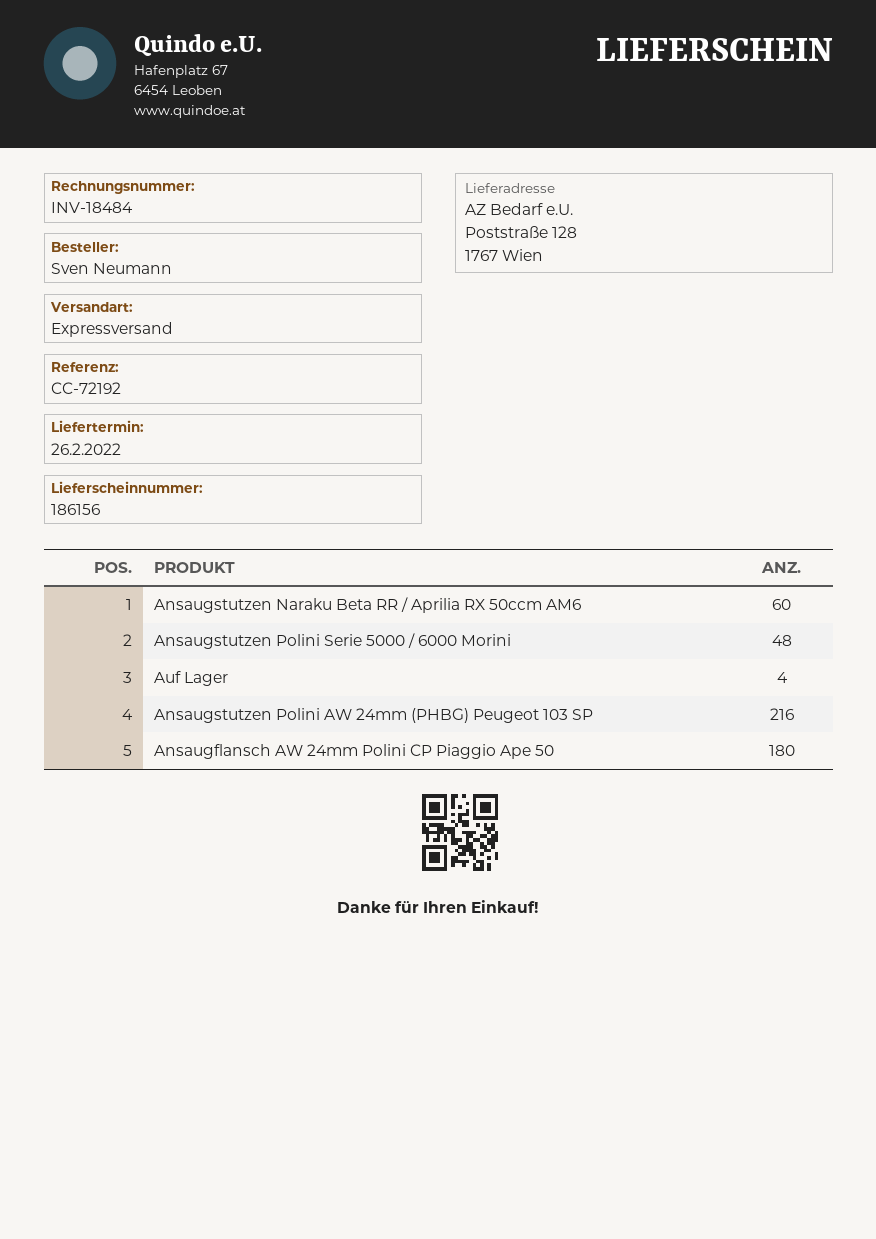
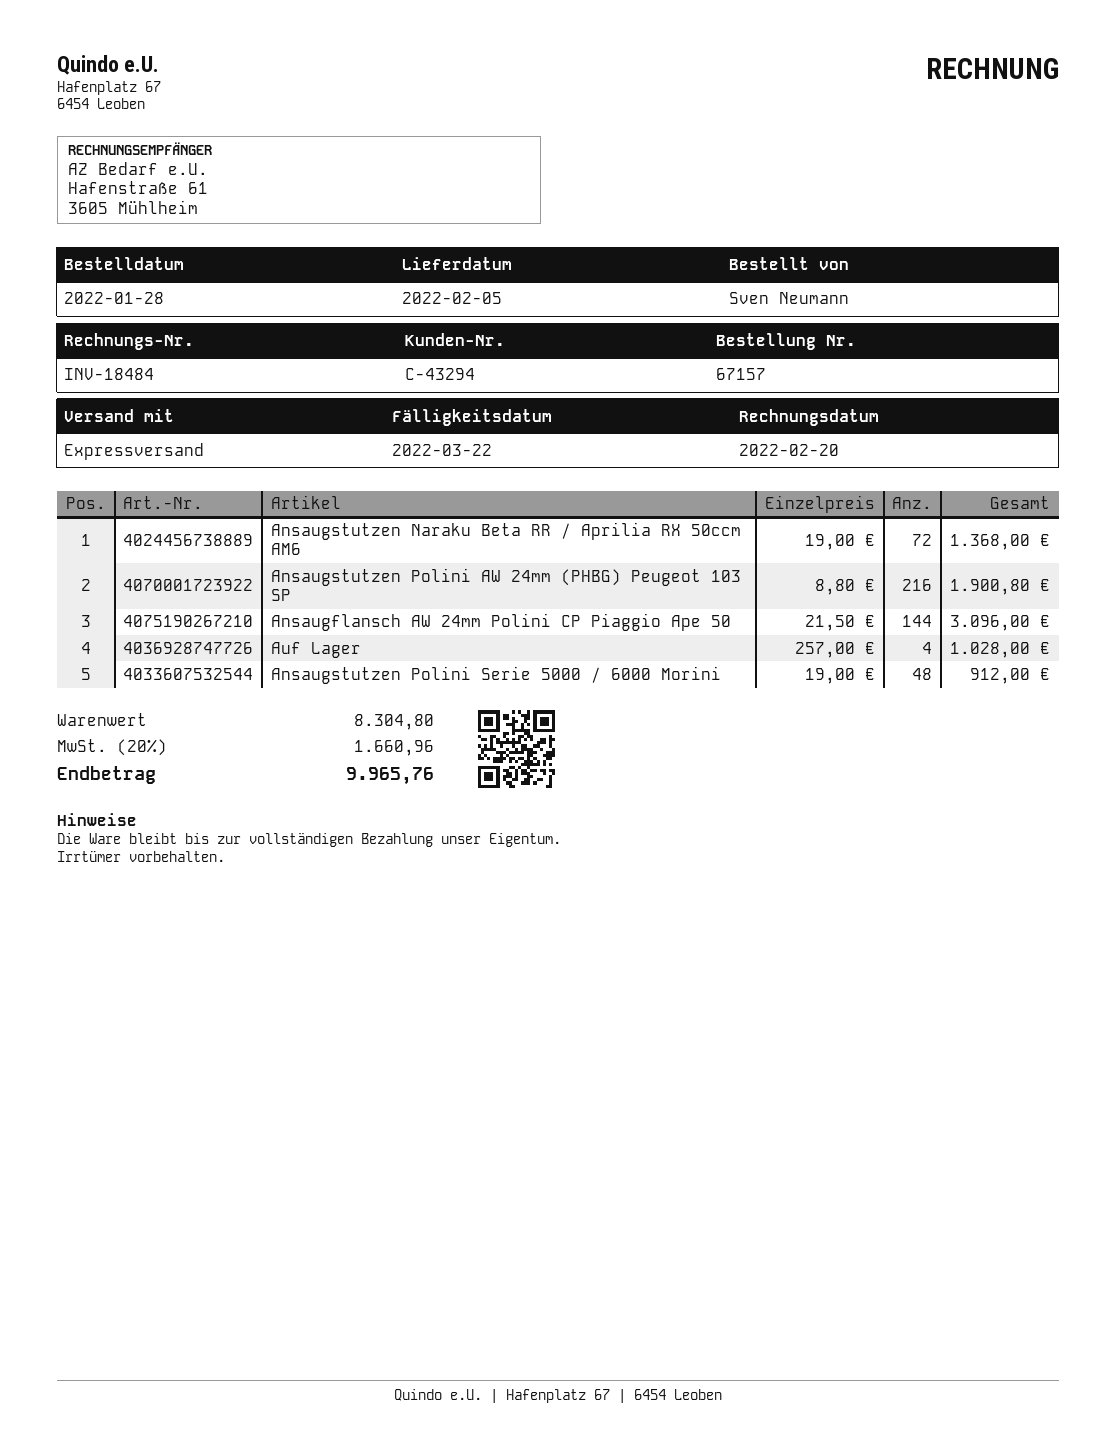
delivery date: 2022-02-26 -> 2022-02-05
Ansaugstutzen Naraku Beta RR / Aprilia RX 50ccm AM6: 60 -> 72
Ansaugflansch AW 24mm Polini CP Piaggio Ape 50: 180 -> 144

